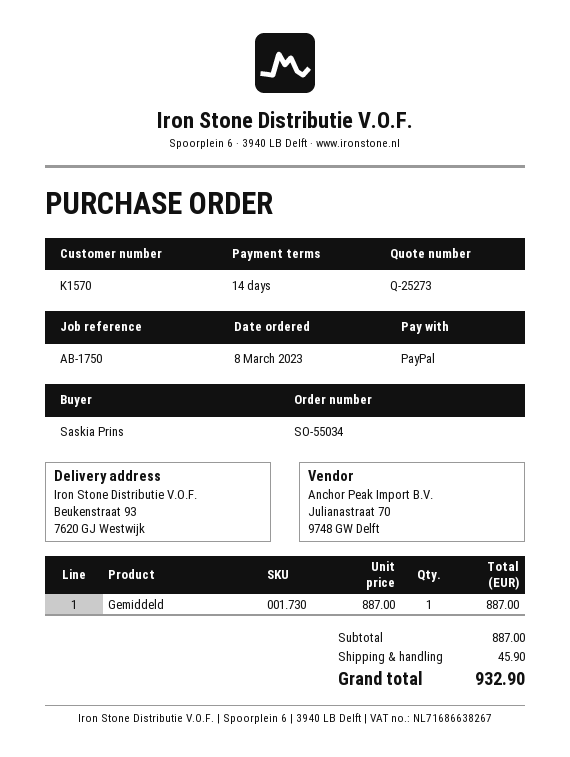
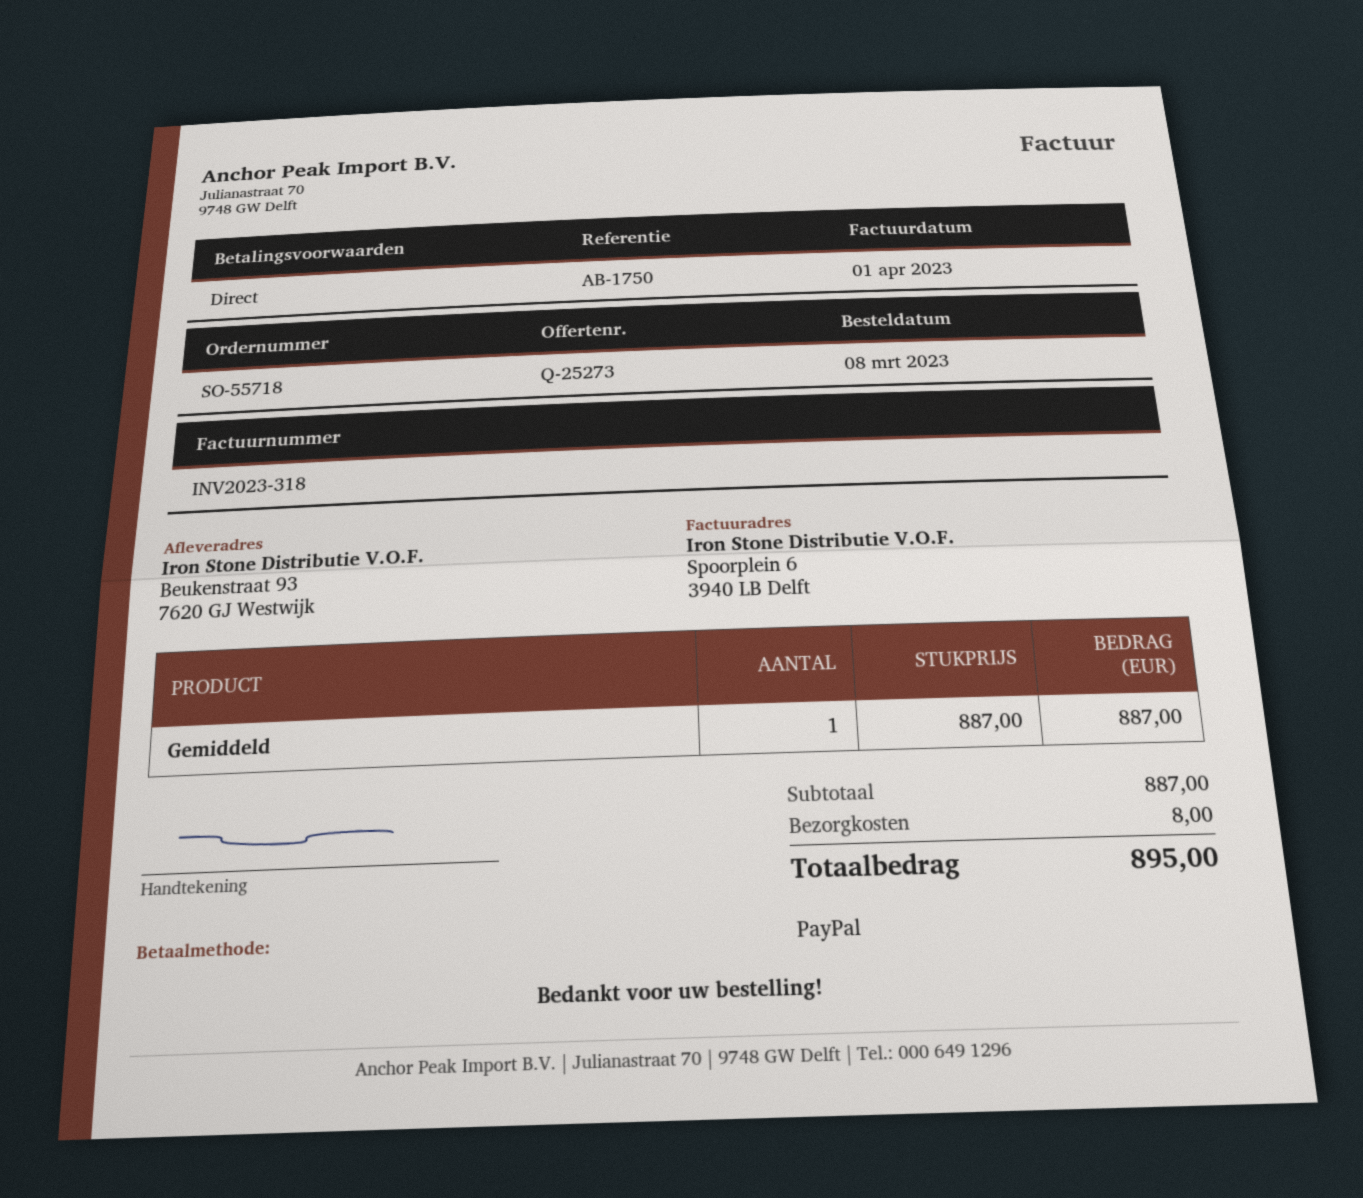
order number: SO-55034 -> SO-55718
payment terms: 14 days -> on receipt
shipping: 45.90 -> 8.00
total: 932.90 -> 895.00

